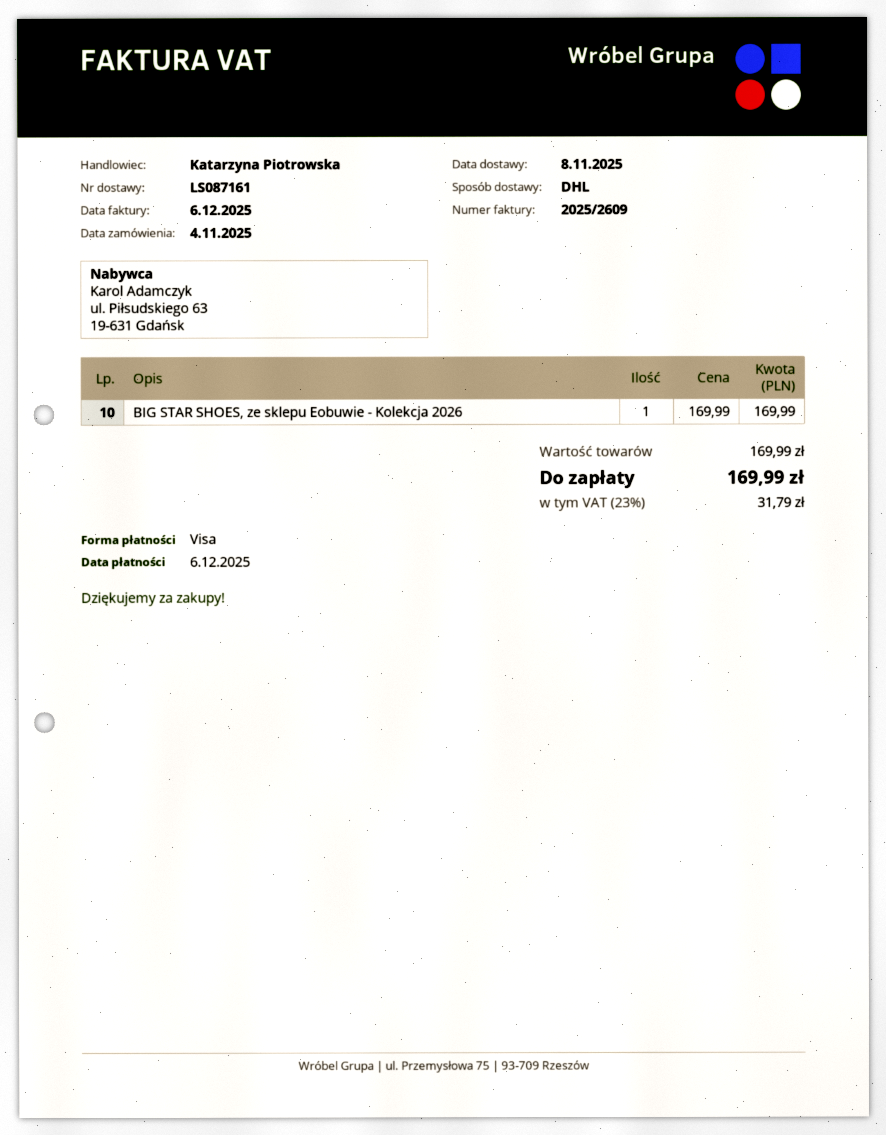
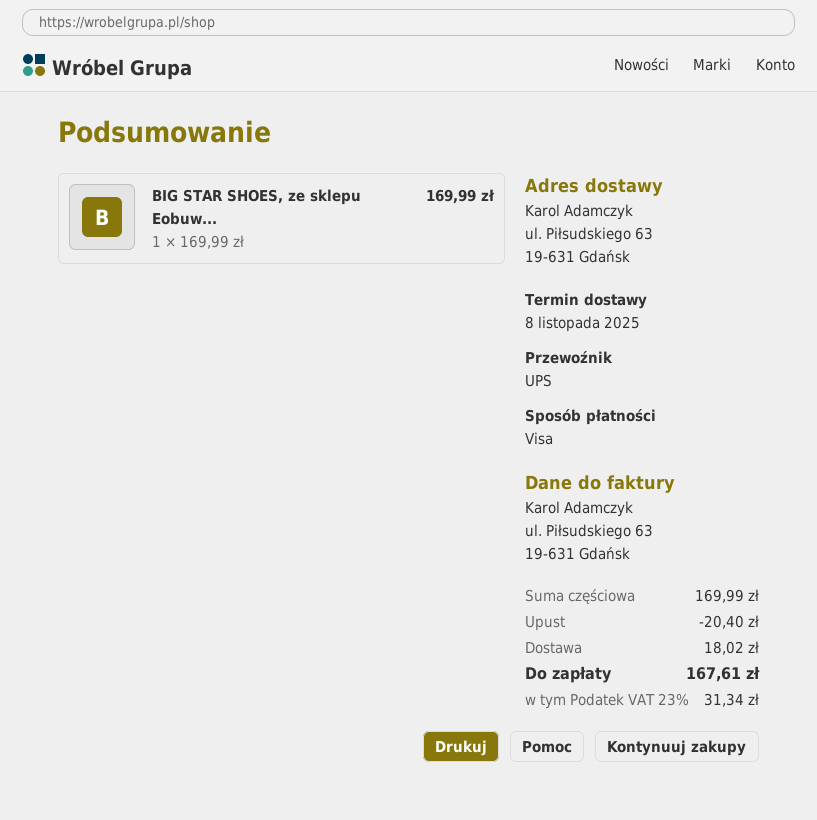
shipping method: DHL -> UPS
discount: none -> 20.40
shipping: none -> 18.02
tax: 23% = 31.79 -> 23% = 31.34
total: 169.99 -> 167.61

